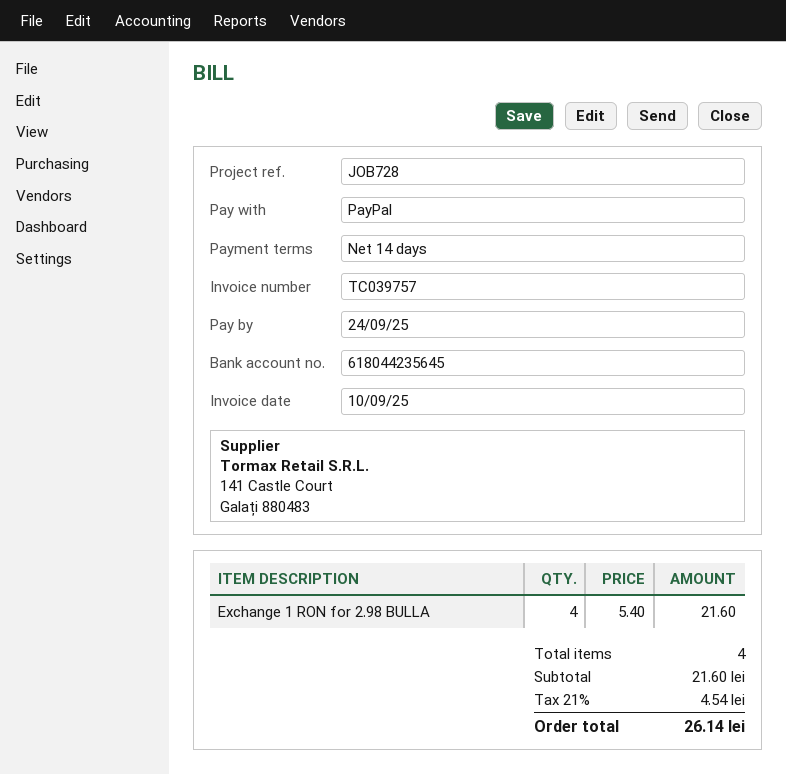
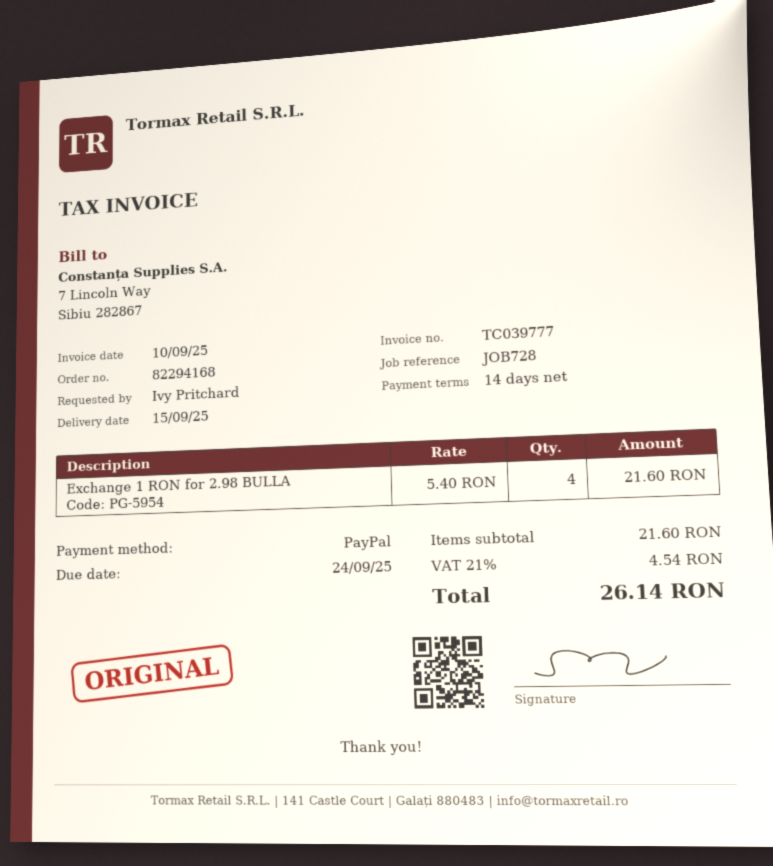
invoice number: TC039757 -> TC039777

